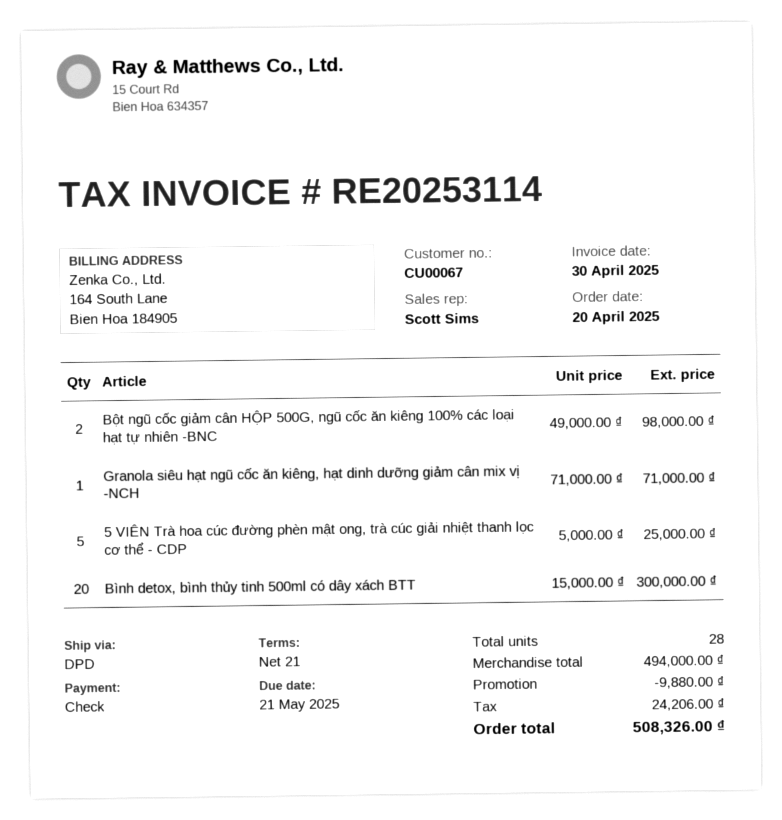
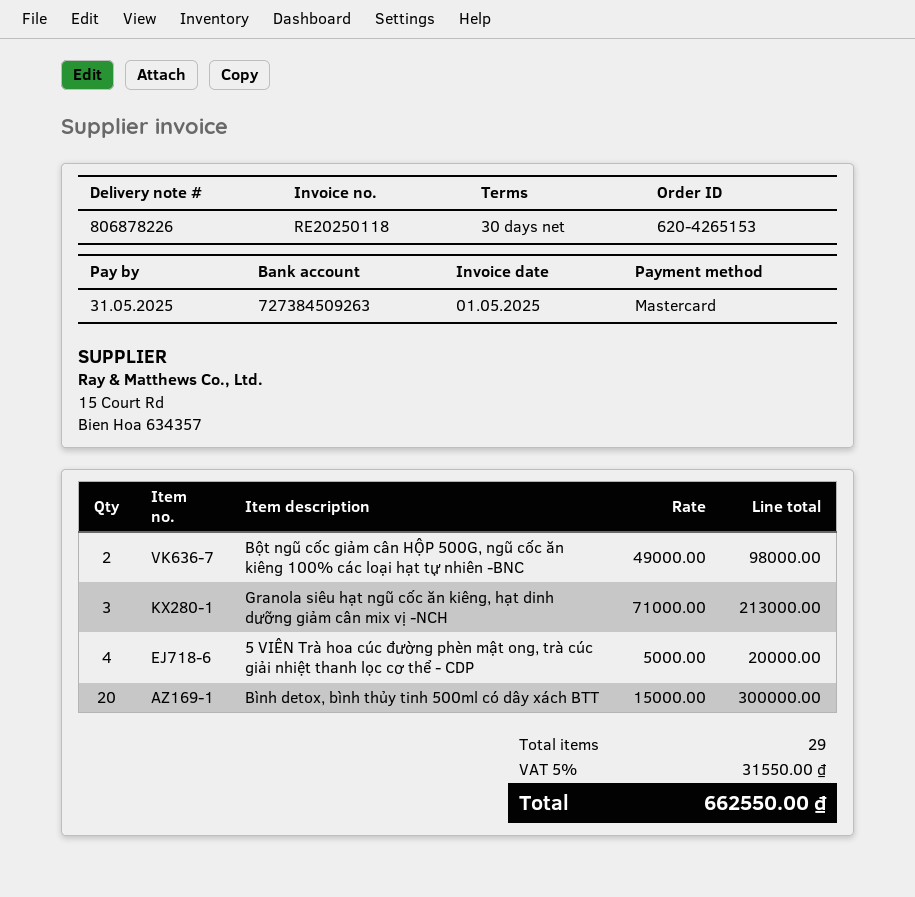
invoice number: RE20253114 -> RE20250118
invoice date: 2025-04-30 -> 2025-05-01
payment terms: 21 days -> 30 days
due date: 2025-05-21 -> 2025-05-31
payment method: cheque -> Mastercard
Granola siêu hạt ngũ cốc ăn kiêng, hạt dinh dưỡng giảm cân mix vị -NCH: 1 x 71000.00 = 71000.00 -> 3 x 71000.00 = 213000.00
5 VIÊN Trà hoa cúc đường phèn mật ong, trà cúc giải nhiệt thanh lọc cơ thể - CDP: 5 x 5000.00 = 25000.00 -> 4 x 5000.00 = 20000.00
total quantity: 28 -> 29
discount: 9880.00 -> none
tax: 24206.00 -> 31550.00
total: 508326.00 -> 662550.00

